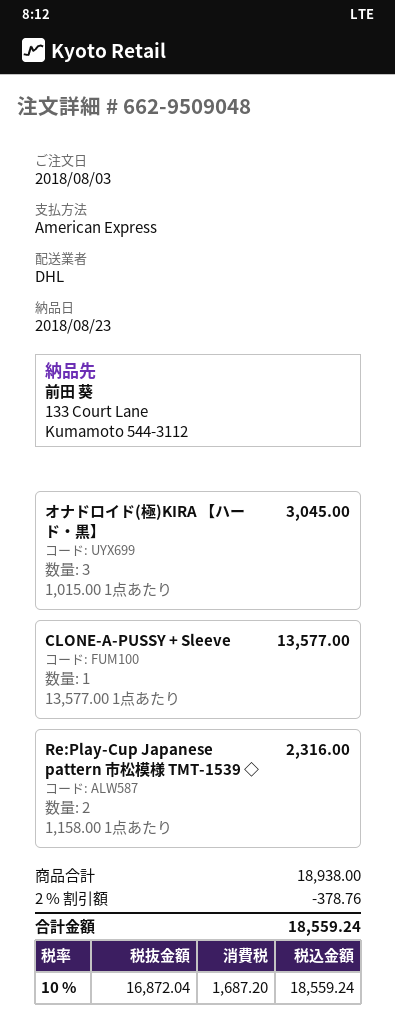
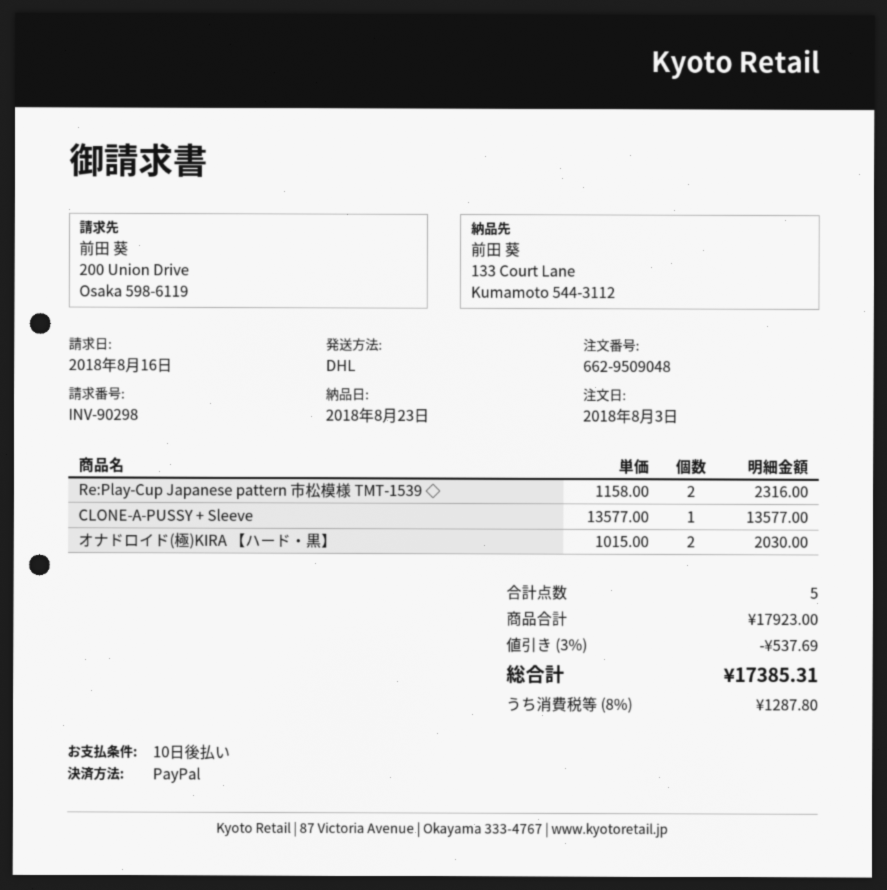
payment method: American Express -> PayPal
オナドロイド(極)KIRA 【ハード・黒】: 3 x 1015.00 = 3045.00 -> 2 x 1015.00 = 2030.00
subtotal: 18938.00 -> 17923.00
discount: 2% = 378.76 -> 3% = 537.69
tax: 10% = 1687.20 -> 8% = 1287.80
total: 18559.24 -> 17385.31

